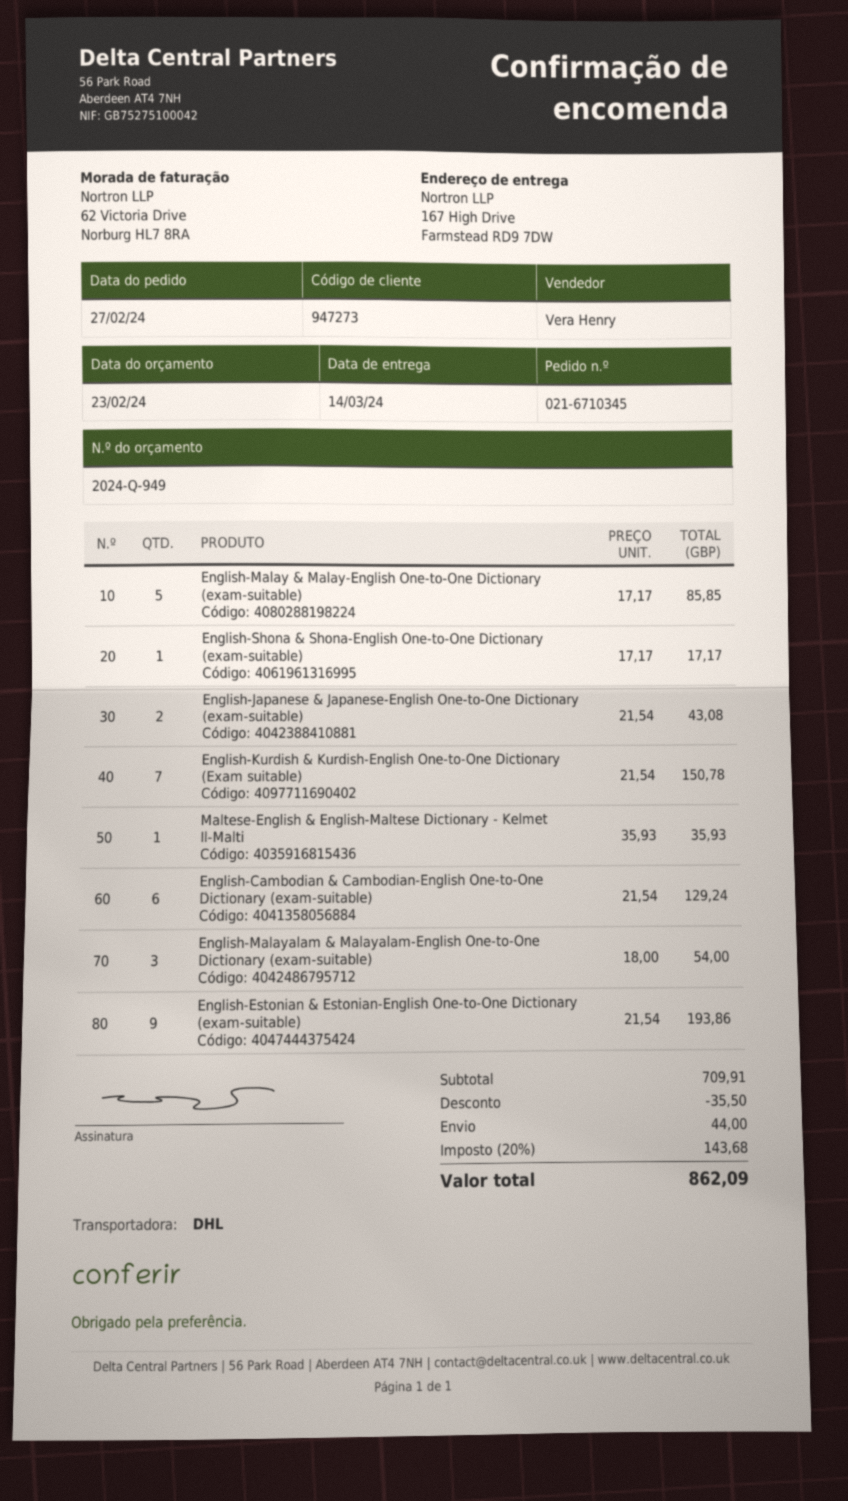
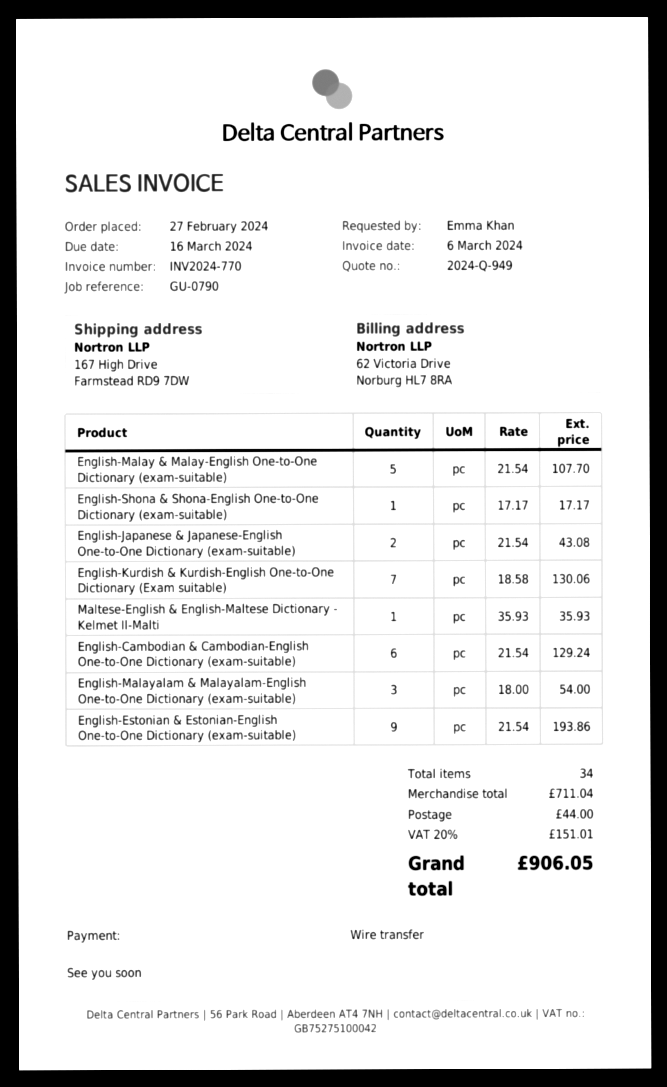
English-Malay & Malay-English One-to-One Dictionary (exam-suitable): 5 x 17.17 = 85.85 -> 5 x 21.54 = 107.70
English-Kurdish & Kurdish-English One-to-One Dictionary (Exam suitable): 7 x 21.54 = 150.78 -> 7 x 18.58 = 130.06
subtotal: 709.91 -> 711.04
discount: 35.50 -> none
tax: 20% = 143.68 -> 20% = 151.01
total: 862.09 -> 906.05

